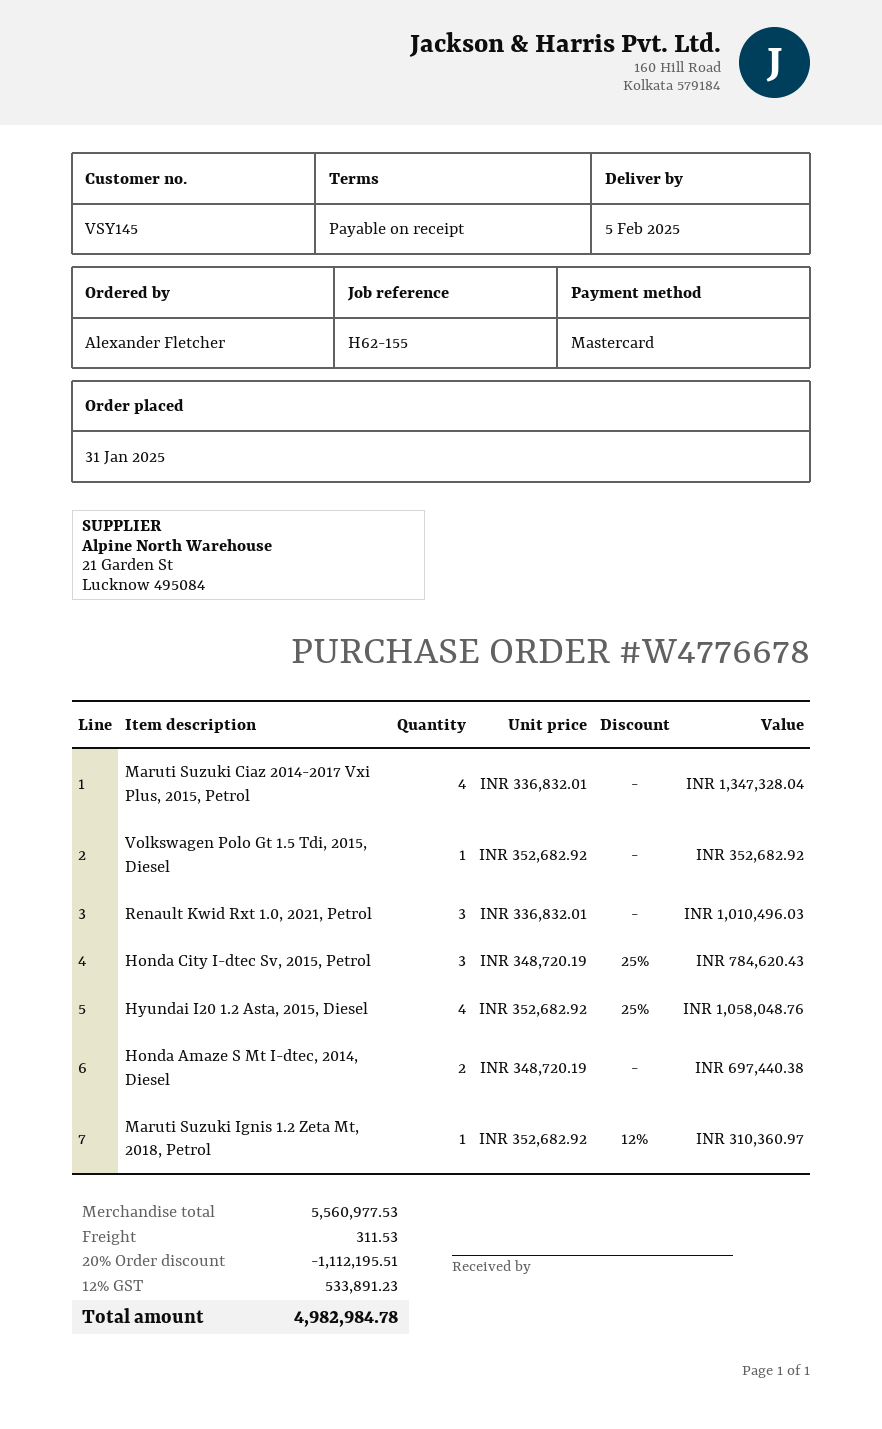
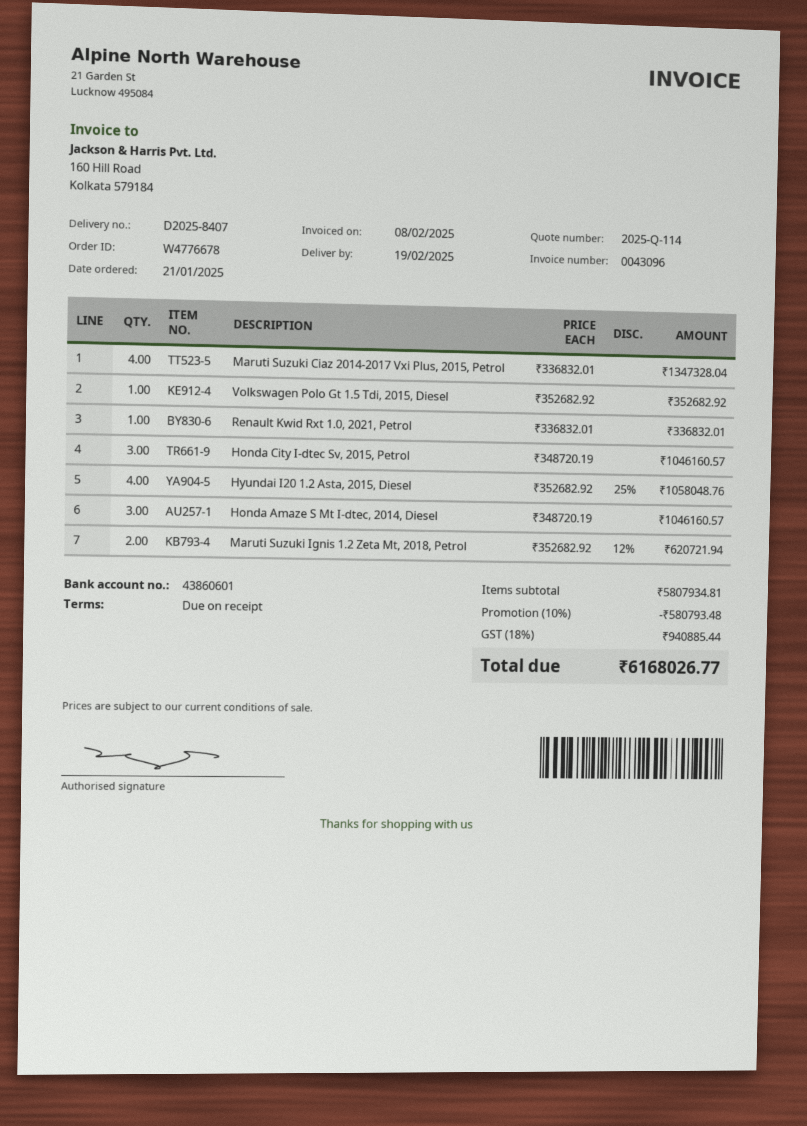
order date: 2025-01-31 -> 2025-01-21
delivery date: 2025-02-05 -> 2025-02-19
Renault Kwid Rxt 1.0, 2021, Petrol: 3 x 336832.01 = 1010496.03 -> 1 x 336832.01 = 336832.01
Honda City I-dtec Sv, 2015, Petrol: 3 x 348720.19 - 25% = 784620.43 -> 3 x 348720.19 = 1046160.57
Honda Amaze S Mt I-dtec, 2014, Diesel: 2 x 348720.19 = 697440.38 -> 3 x 348720.19 = 1046160.57
Maruti Suzuki Ignis 1.2 Zeta Mt, 2018, Petrol: 1 x 352682.92 - 12% = 310360.97 -> 2 x 352682.92 - 12% = 620721.94
subtotal: 5560977.53 -> 5807934.81
discount: 20% = 1112195.51 -> 10% = 580793.48
shipping: 311.53 -> none
tax: 12% = 533891.23 -> 18% = 940885.44
total: 4982984.78 -> 6168026.77

